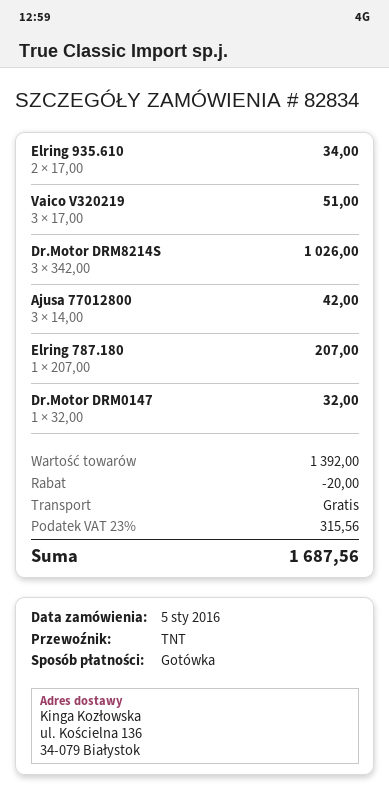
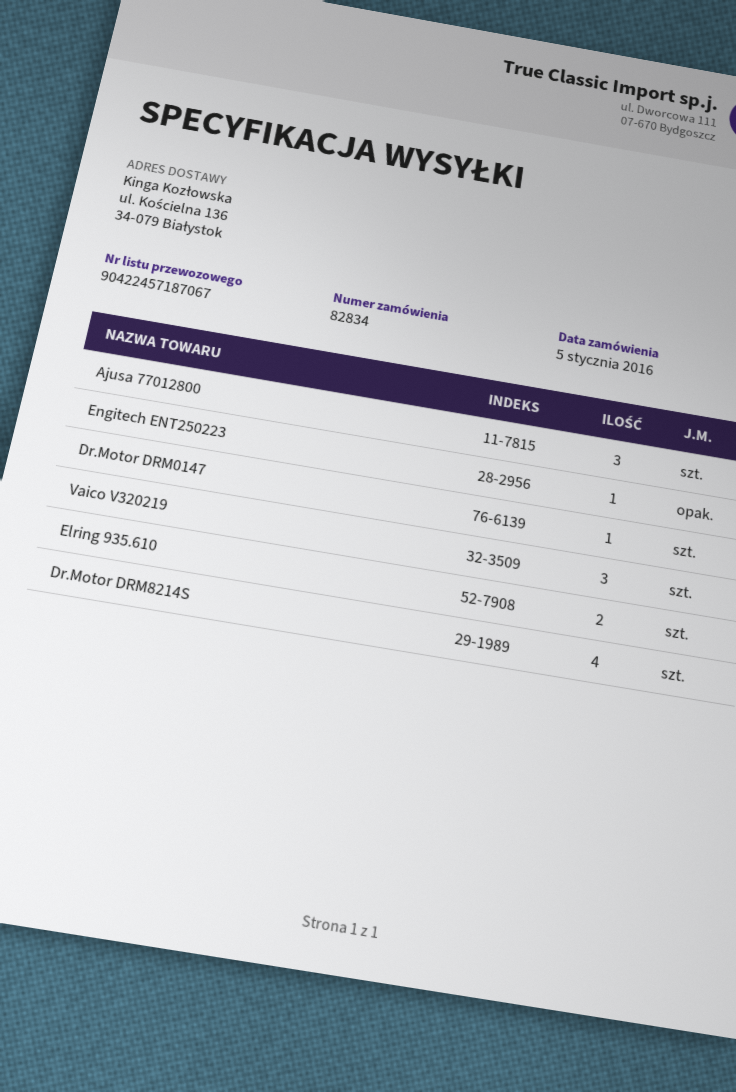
Dr.Motor DRM8214S: 3 -> 4
Elring 787.180: 1 -> none
Engitech ENT250223: none -> 1

